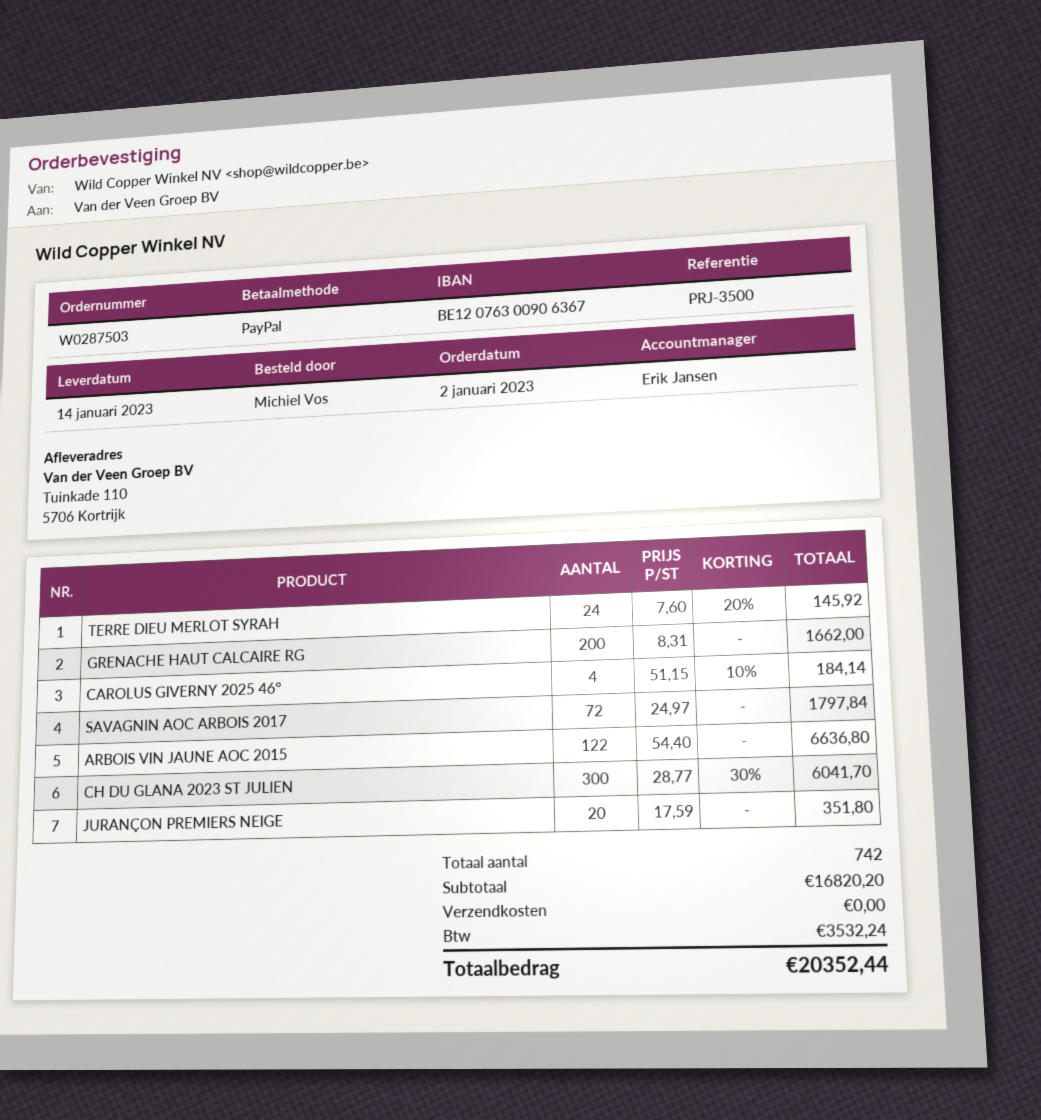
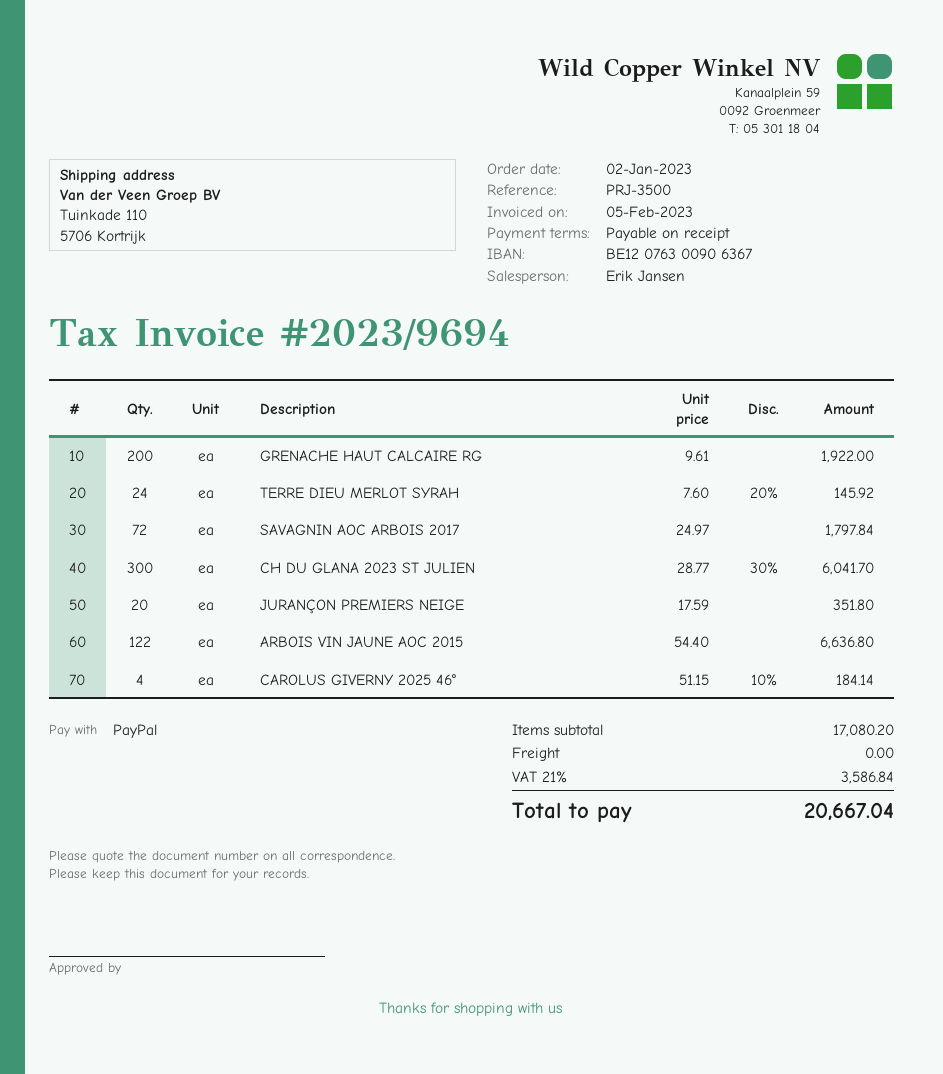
GRENACHE HAUT CALCAIRE RG: 200 x 8.31 = 1662.00 -> 200 x 9.61 = 1922.00
subtotal: 16820.20 -> 17080.20
tax: 3532.24 -> 3586.84
total: 20352.44 -> 20667.04

